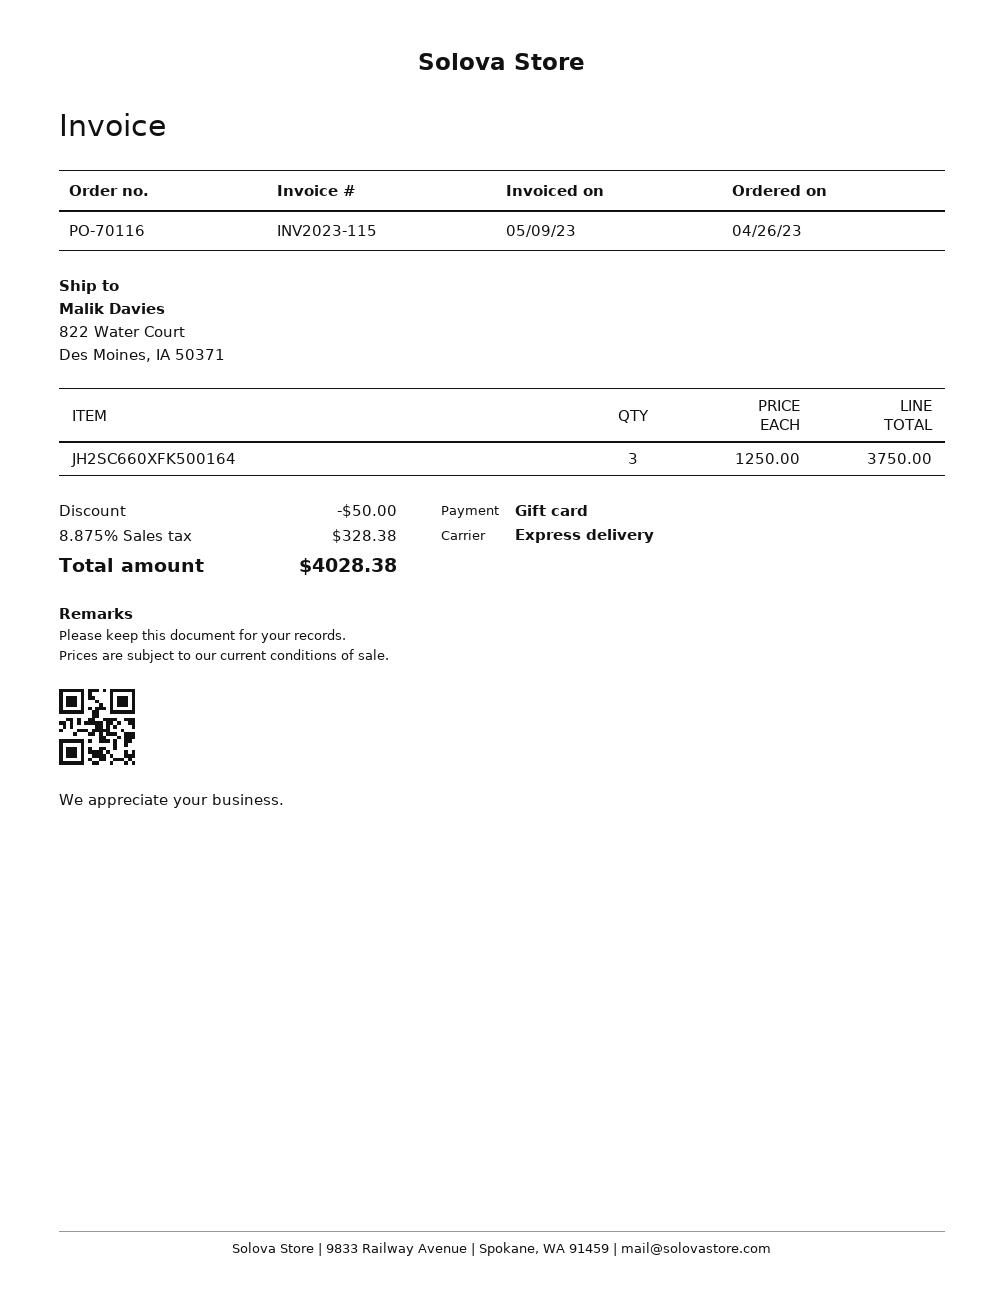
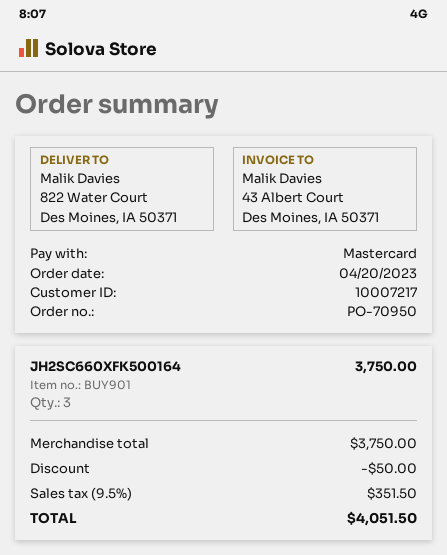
order number: PO-70116 -> PO-70950
order date: 2023-04-26 -> 2023-04-20
payment method: gift card -> Mastercard
tax: 8.875% = 328.38 -> 9.5% = 351.50
total: 4028.38 -> 4051.50

